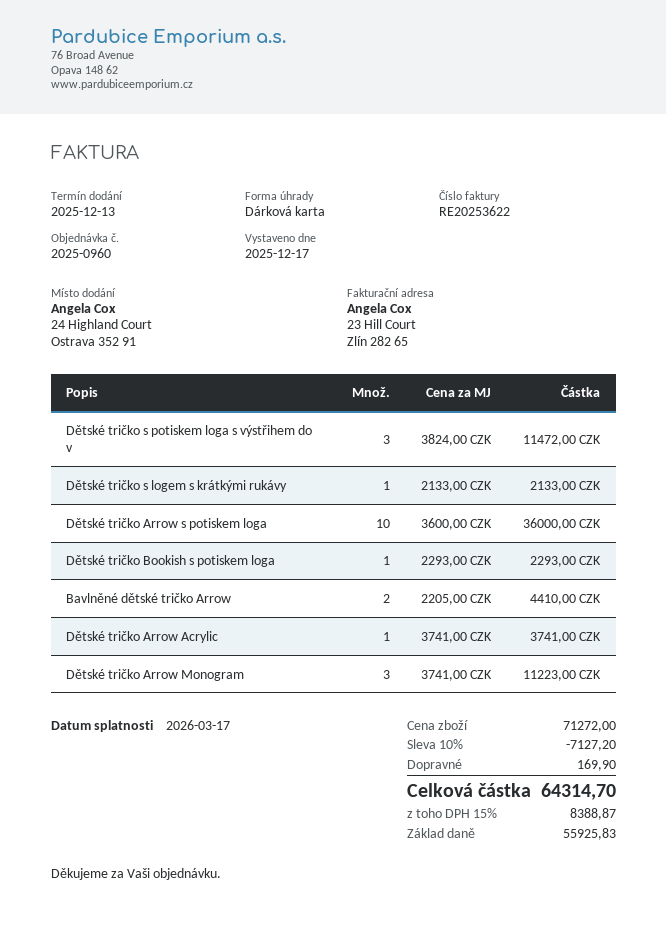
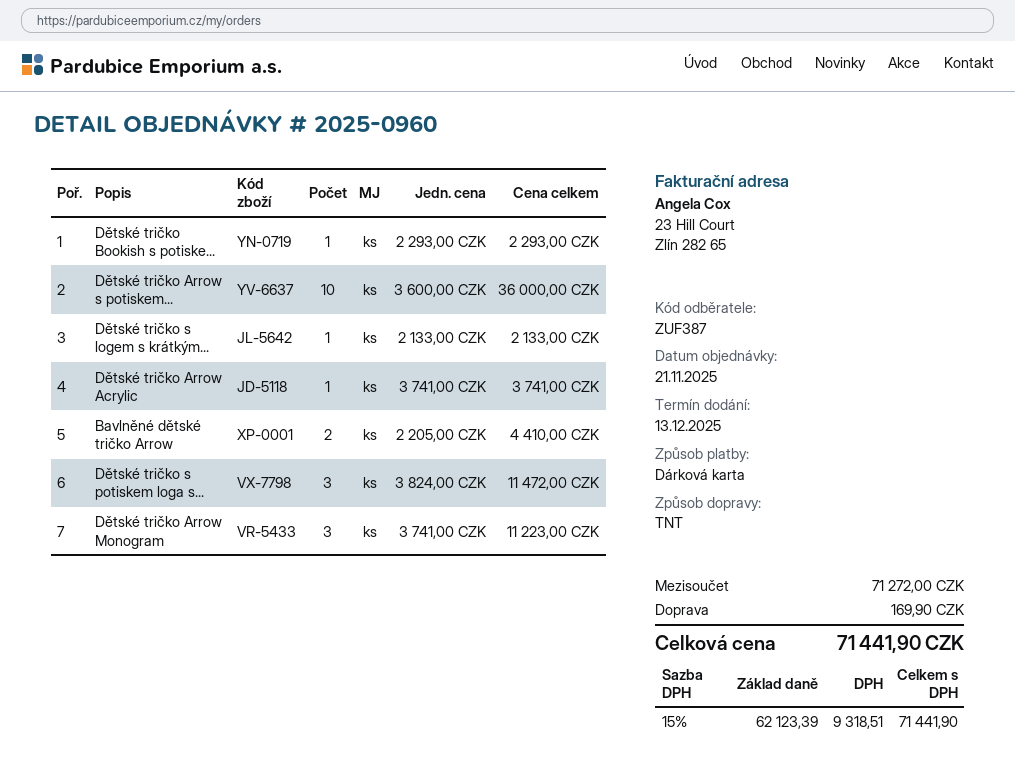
discount: 10% = 7127.20 -> none
net: 55925.83 -> 62123.39
tax: 15% = 8388.87 -> 15% = 9318.51
total: 64314.70 -> 71441.90

